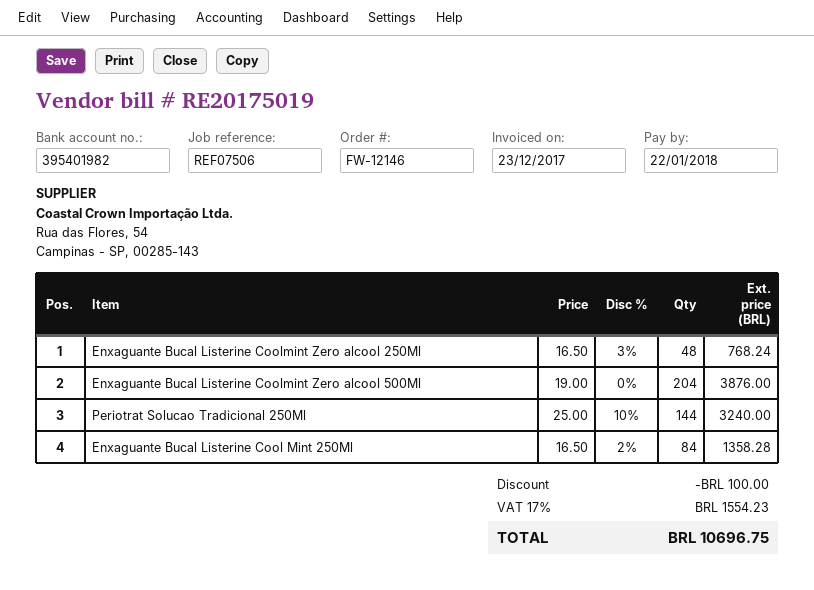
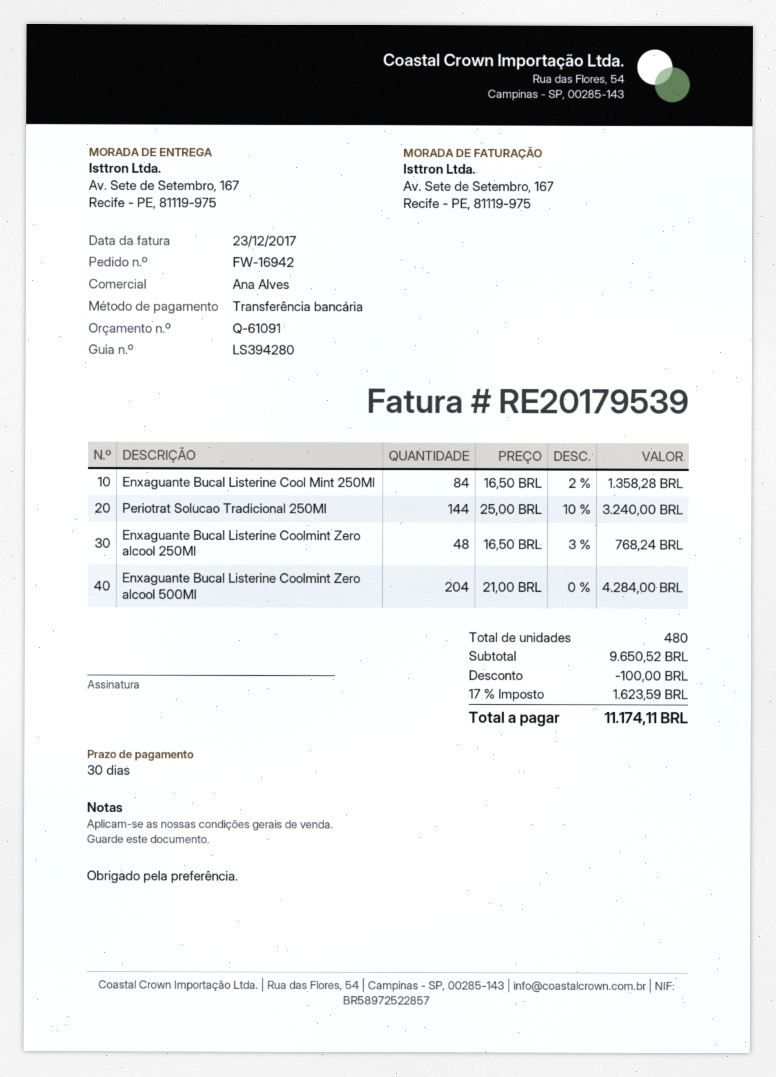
order number: FW-12146 -> FW-16942
invoice number: RE20175019 -> RE20179539
Enxaguante Bucal Listerine Coolmint Zero alcool 500Ml: 204 x 19.00 = 3876.00 -> 204 x 21.00 = 4284.00
tax: 17% = 1554.23 -> 17% = 1623.59
total: 10696.75 -> 11174.11

